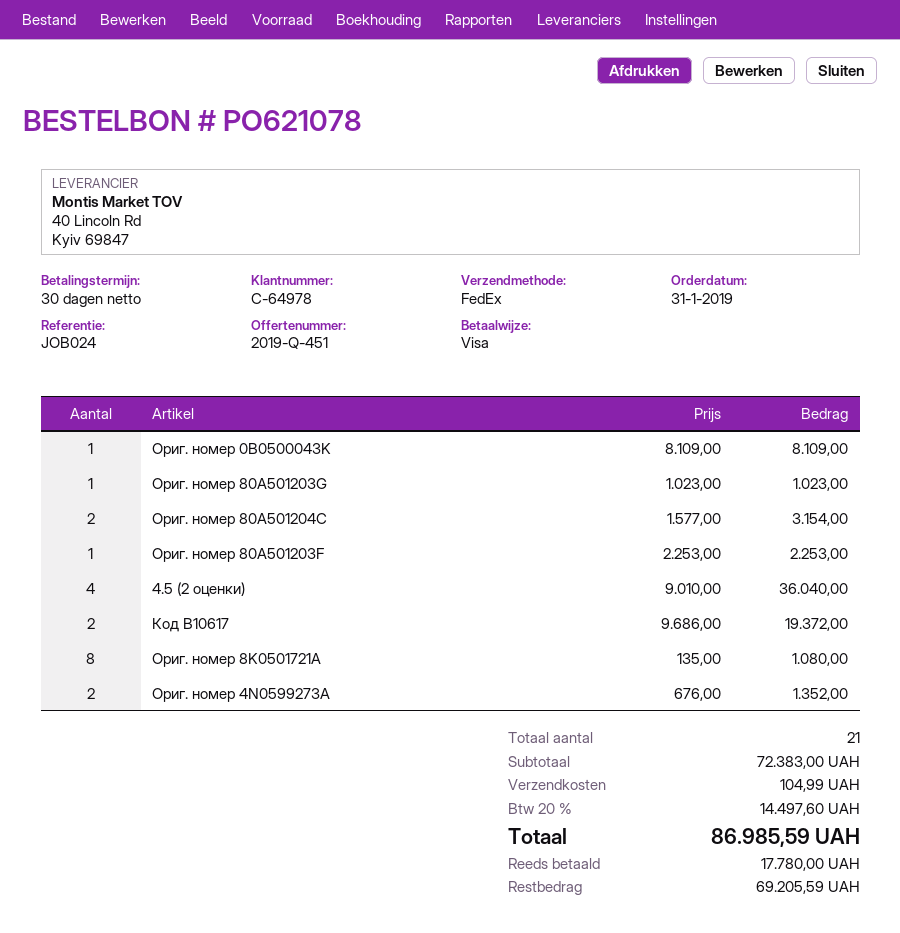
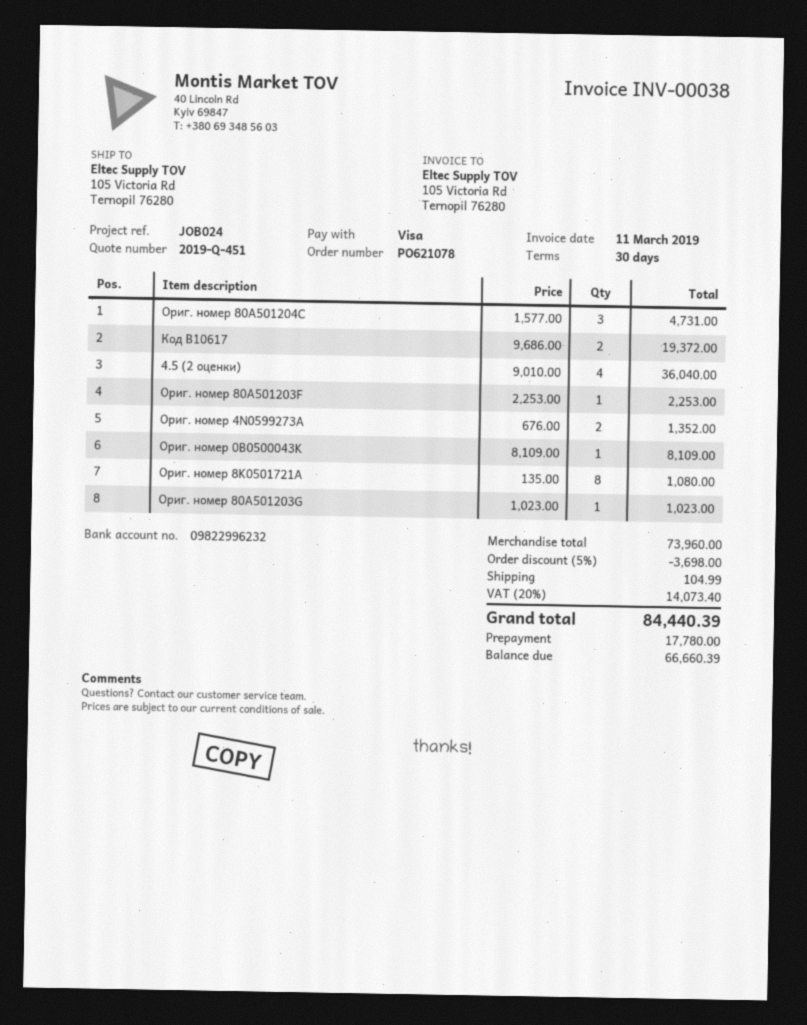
Ориг. номер 80A501204C: 2 x 1577.00 = 3154.00 -> 3 x 1577.00 = 4731.00
subtotal: 72383.00 -> 73960.00
discount: none -> 5% = 3698.00
tax: 20% = 14497.60 -> 20% = 14073.40
total: 86985.59 -> 84440.39
balance: 69205.59 -> 66660.39

